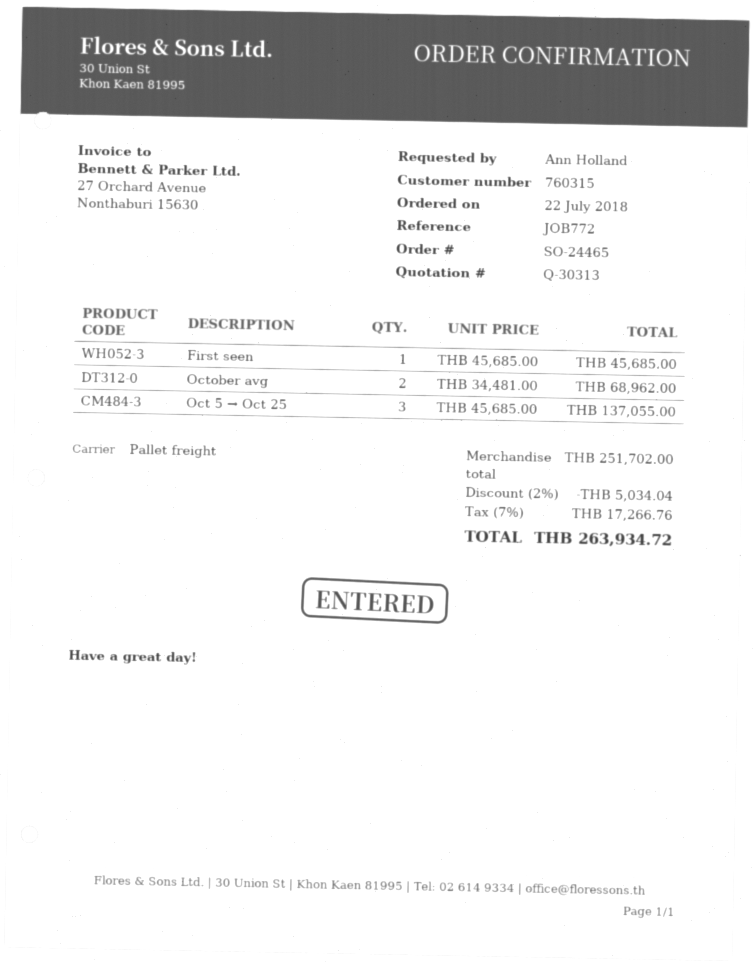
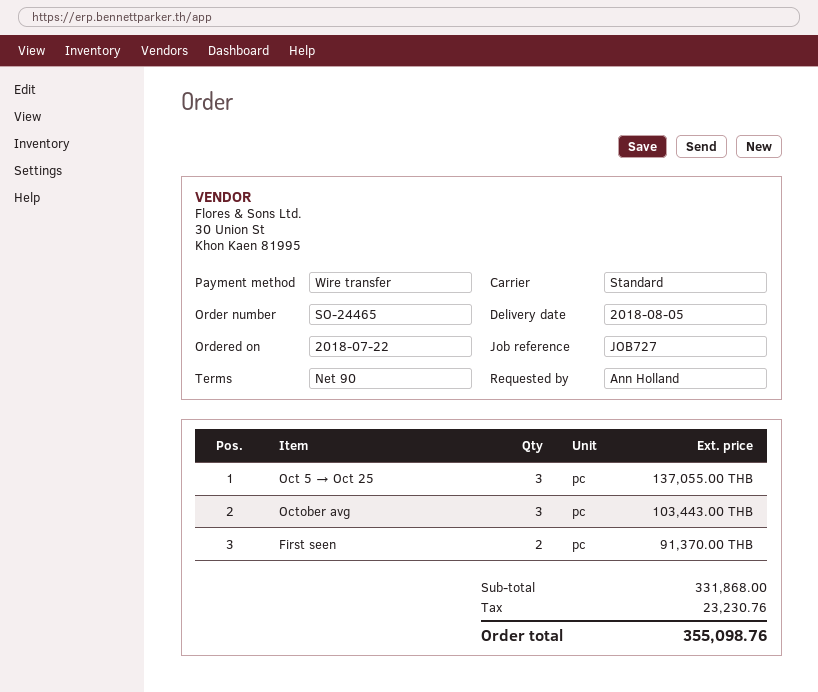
reference: JOB772 -> JOB727
shipping method: pallet freight -> standard
First seen: 1 for 45685.00 -> 2 for 91370.00
October avg: 2 for 68962.00 -> 3 for 103443.00
subtotal: 251702.00 -> 331868.00
discount: 2% = 5034.04 -> none
tax: 17266.76 -> 23230.76
total: 263934.72 -> 355098.76

